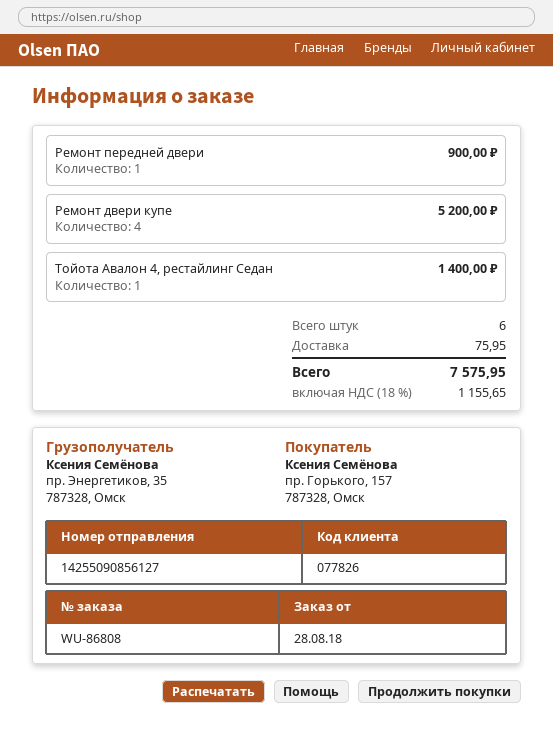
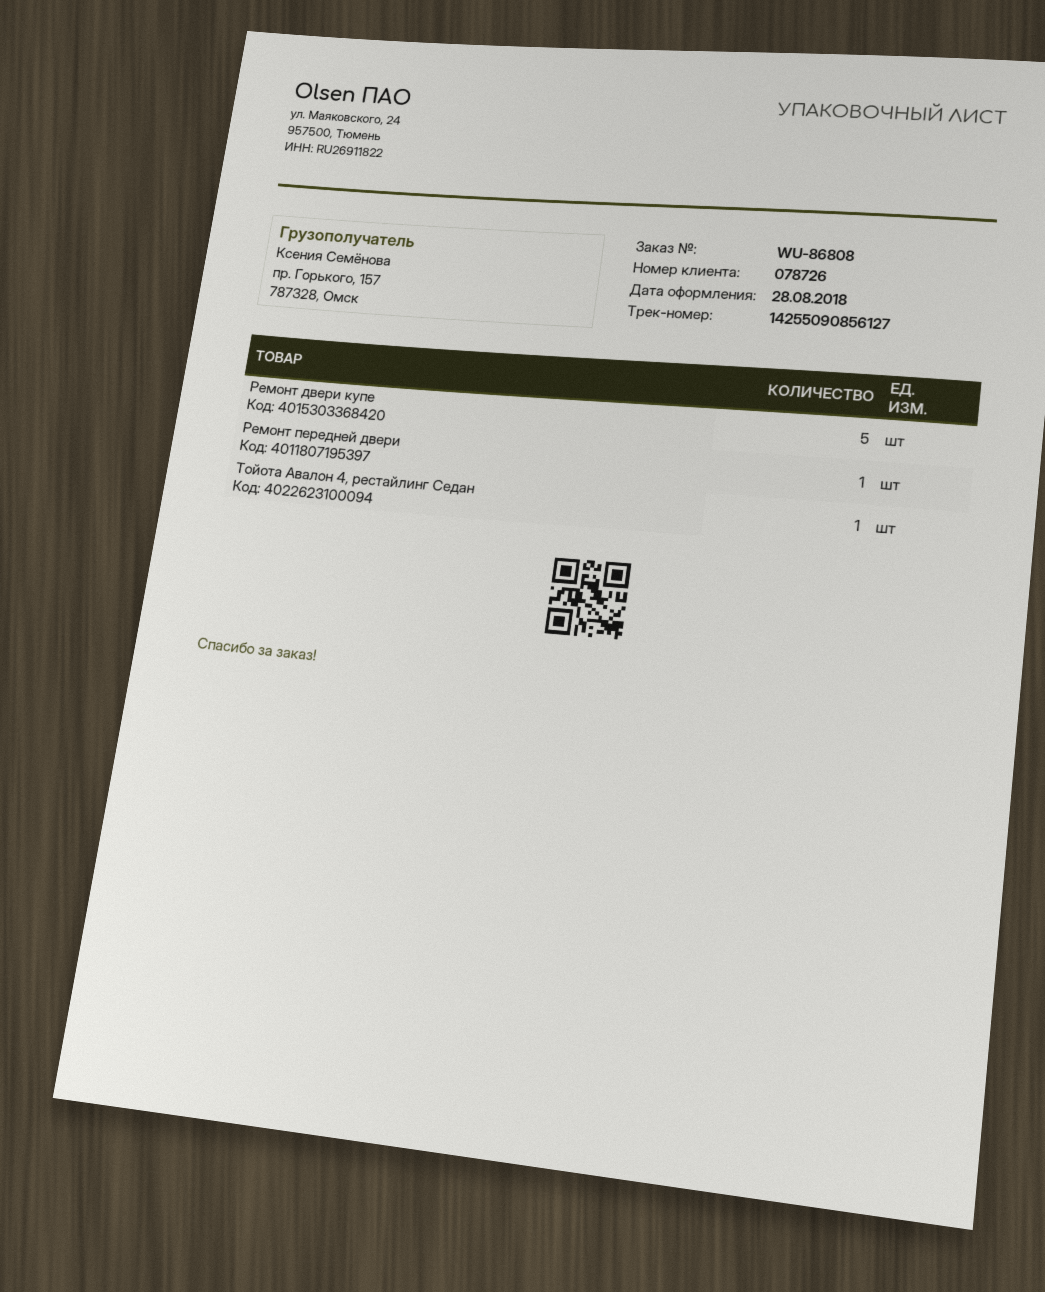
customer number: 077826 -> 078726
ship to: пр. Энергетиков, 35, 787328, Омск -> пр. Горького, 157, 787328, Омск
Ремонт двери купе: 4 -> 5

